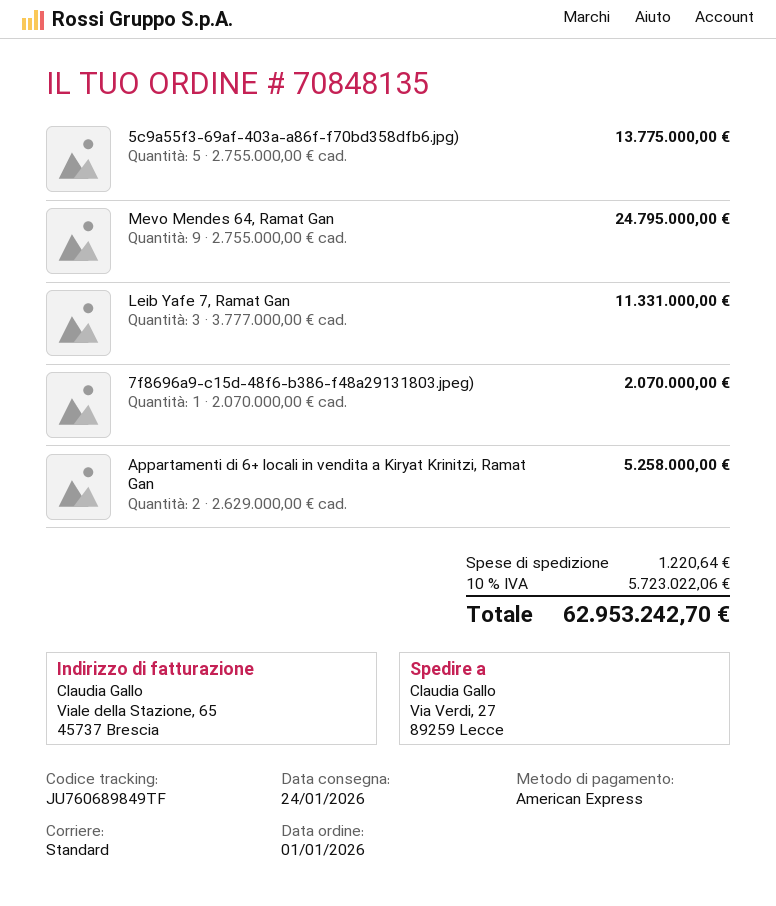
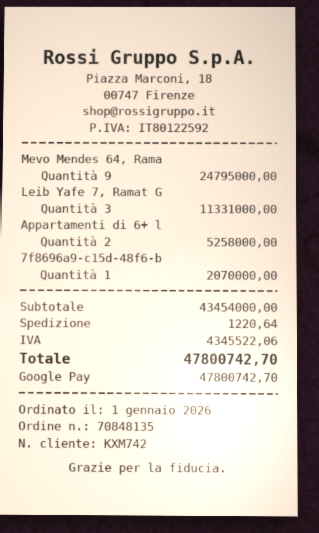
payment method: American Express -> Google Pay
5c9a55f3-69af-403a-a86f-f70bd358dfb6.jpg): 5 for 13775000.00 -> none
tax: 5723022.06 -> 4345522.06
total: 62953242.70 -> 47800742.70

